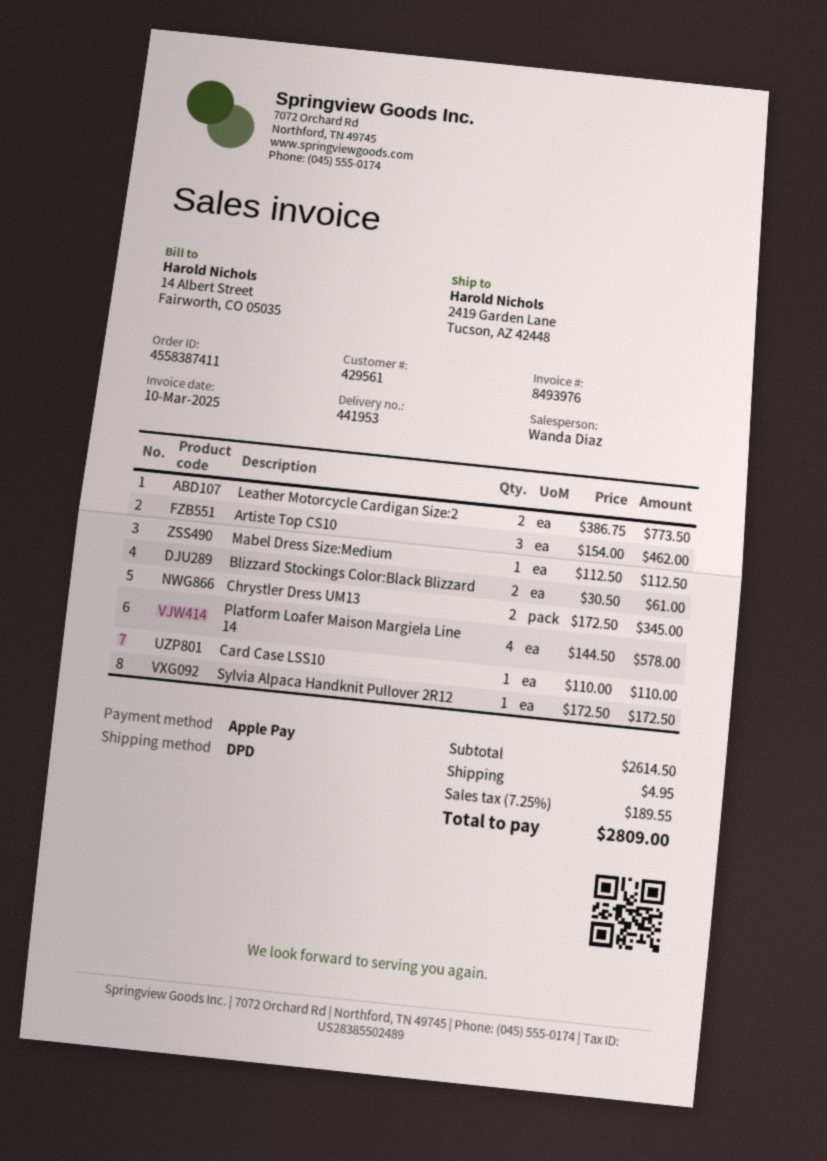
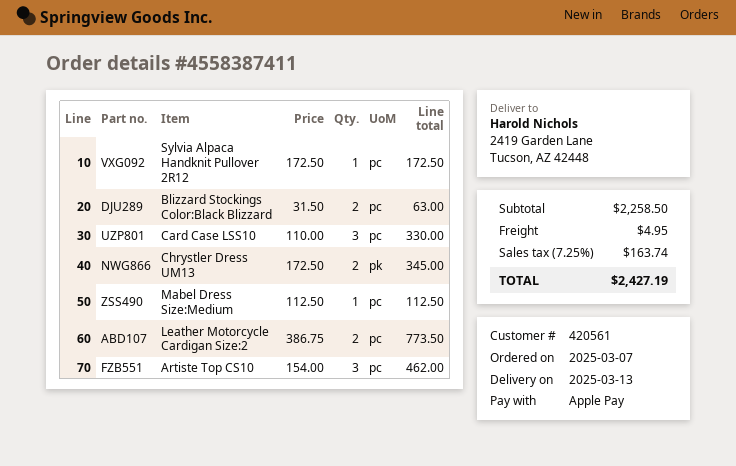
customer number: 429561 -> 420561
Blizzard Stockings Color:Black Blizzard: 2 x 30.50 = 61.00 -> 2 x 31.50 = 63.00
Platform Loafer Maison Margiela Line 14: 4 x 144.50 = 578.00 -> none
Card Case LSS10: 1 x 110.00 = 110.00 -> 3 x 110.00 = 330.00
subtotal: 2614.50 -> 2258.50
tax: 7.25% = 189.55 -> 7.25% = 163.74
total: 2809.00 -> 2427.19

